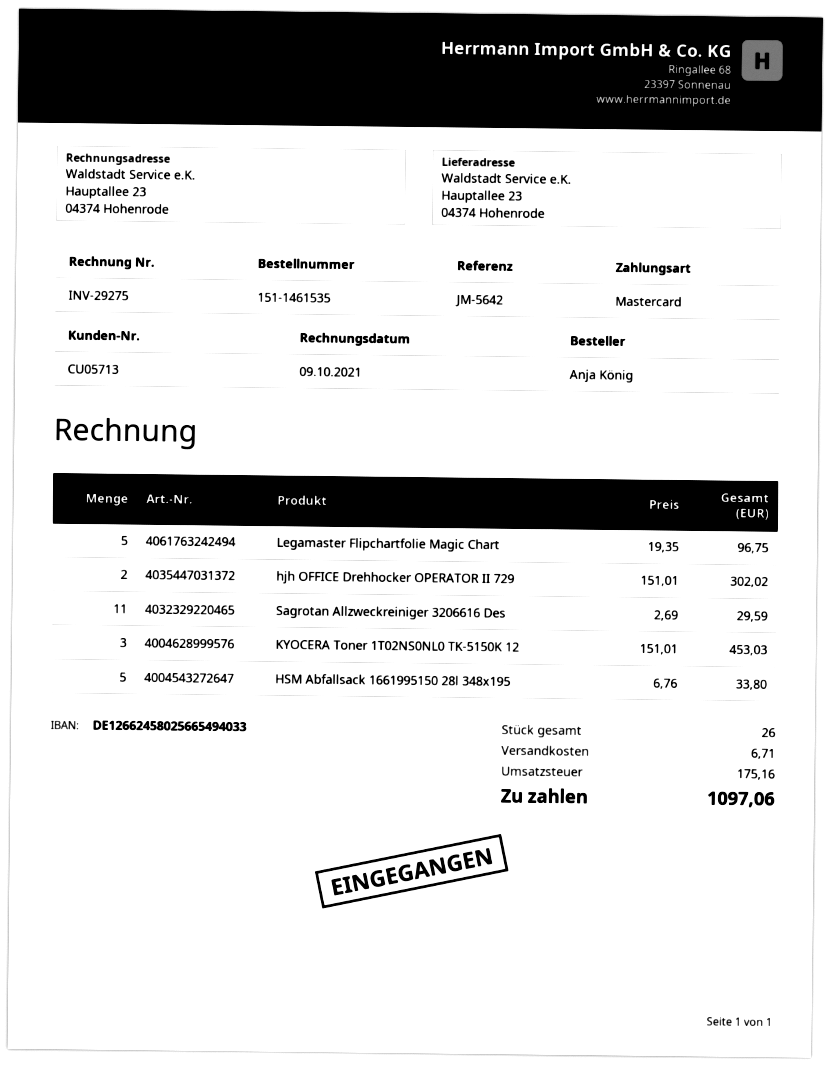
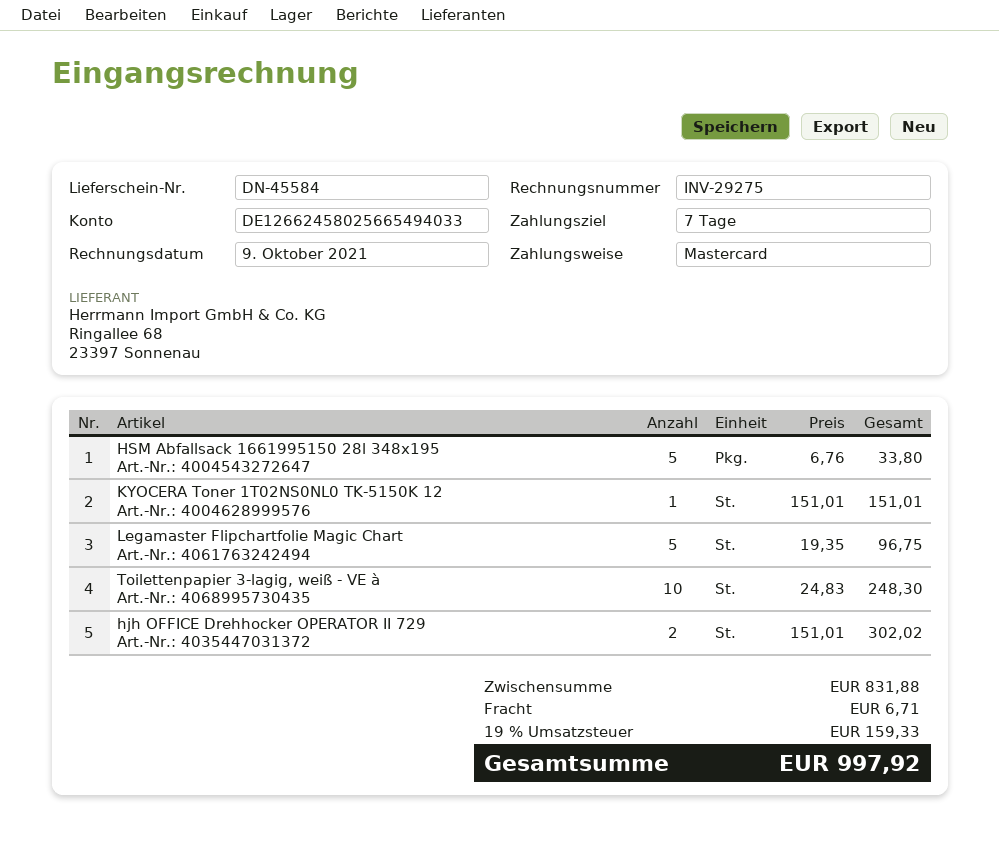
Sagrotan Allzweckreiniger 3206616 Des: 11 x 2.69 = 29.59 -> none
KYOCERA Toner 1T02NS0NL0 TK-5150K 12: 3 x 151.01 = 453.03 -> 1 x 151.01 = 151.01
Toilettenpapier 3-lagig, weiß - VE à: none -> 10 x 24.83 = 248.30
tax: 175.16 -> 159.33
total: 1097.06 -> 997.92

